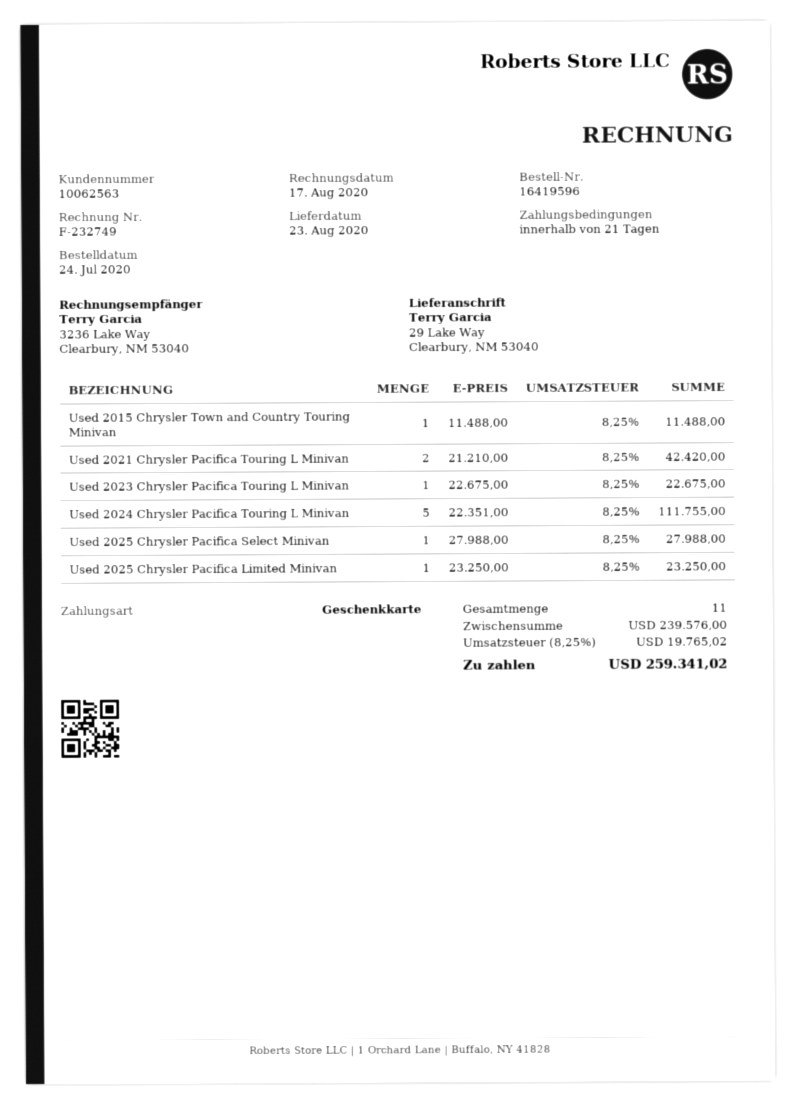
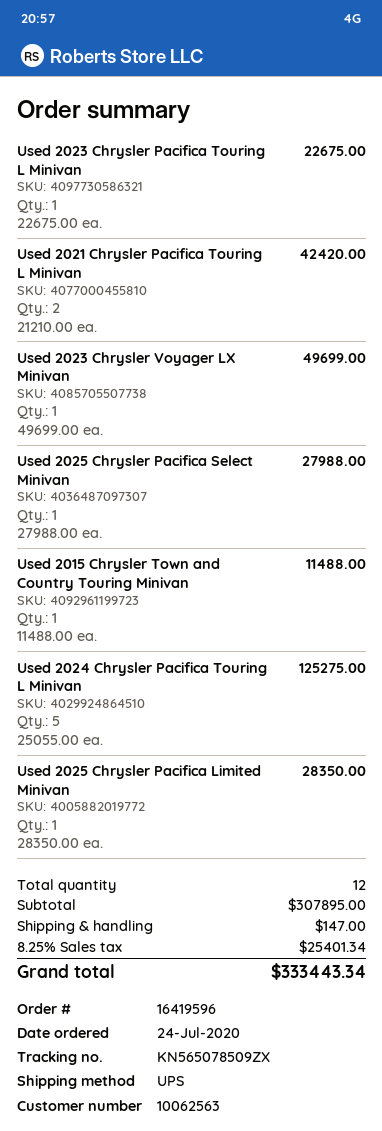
Used 2024 Chrysler Pacifica Touring L Minivan: 5 x 22351.00 = 111755.00 -> 5 x 25055.00 = 125275.00
Used 2025 Chrysler Pacifica Limited Minivan: 1 x 23250.00 = 23250.00 -> 1 x 28350.00 = 28350.00
Used 2023 Chrysler Voyager LX Minivan: none -> 1 x 49699.00 = 49699.00
total quantity: 11 -> 12
subtotal: 239576.00 -> 307895.00
shipping: none -> 147.00
tax: 8.25% = 19765.02 -> 8.25% = 25401.34
total: 259341.02 -> 333443.34

